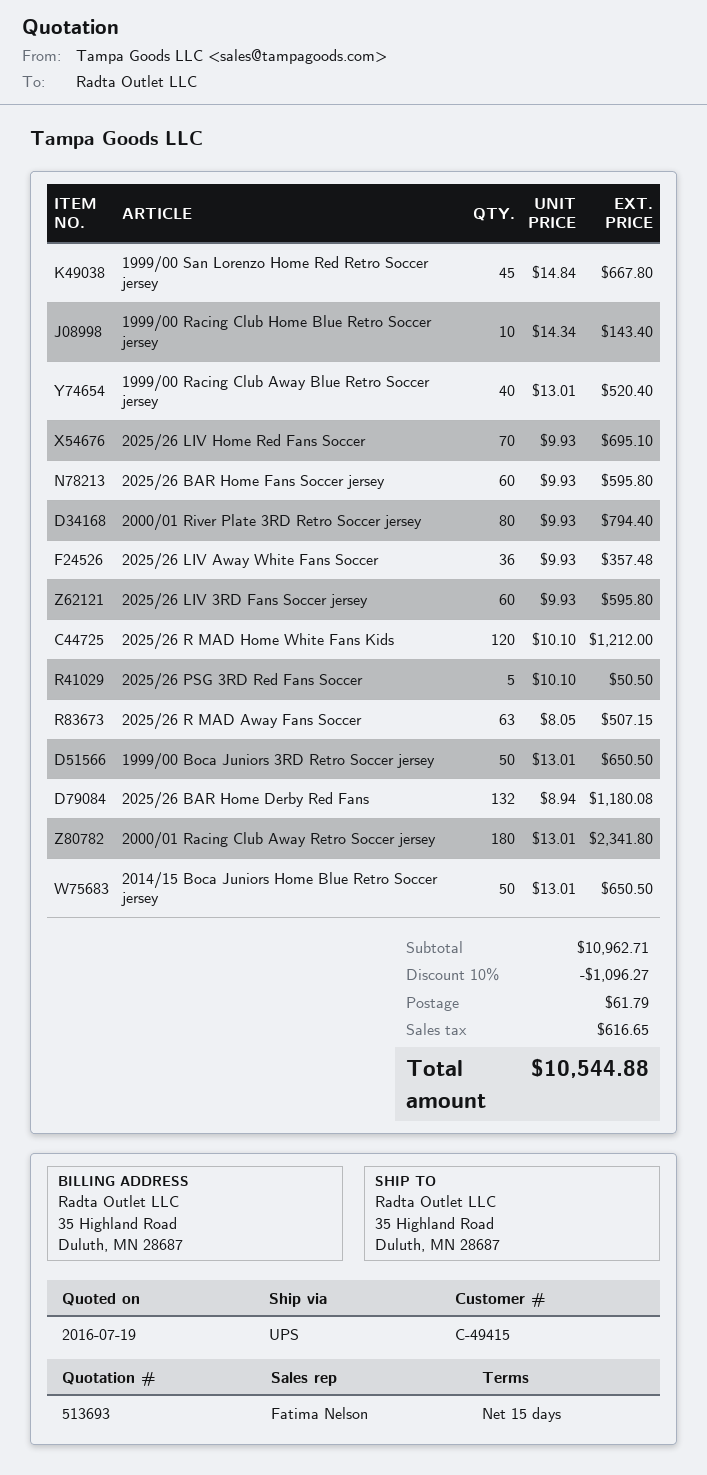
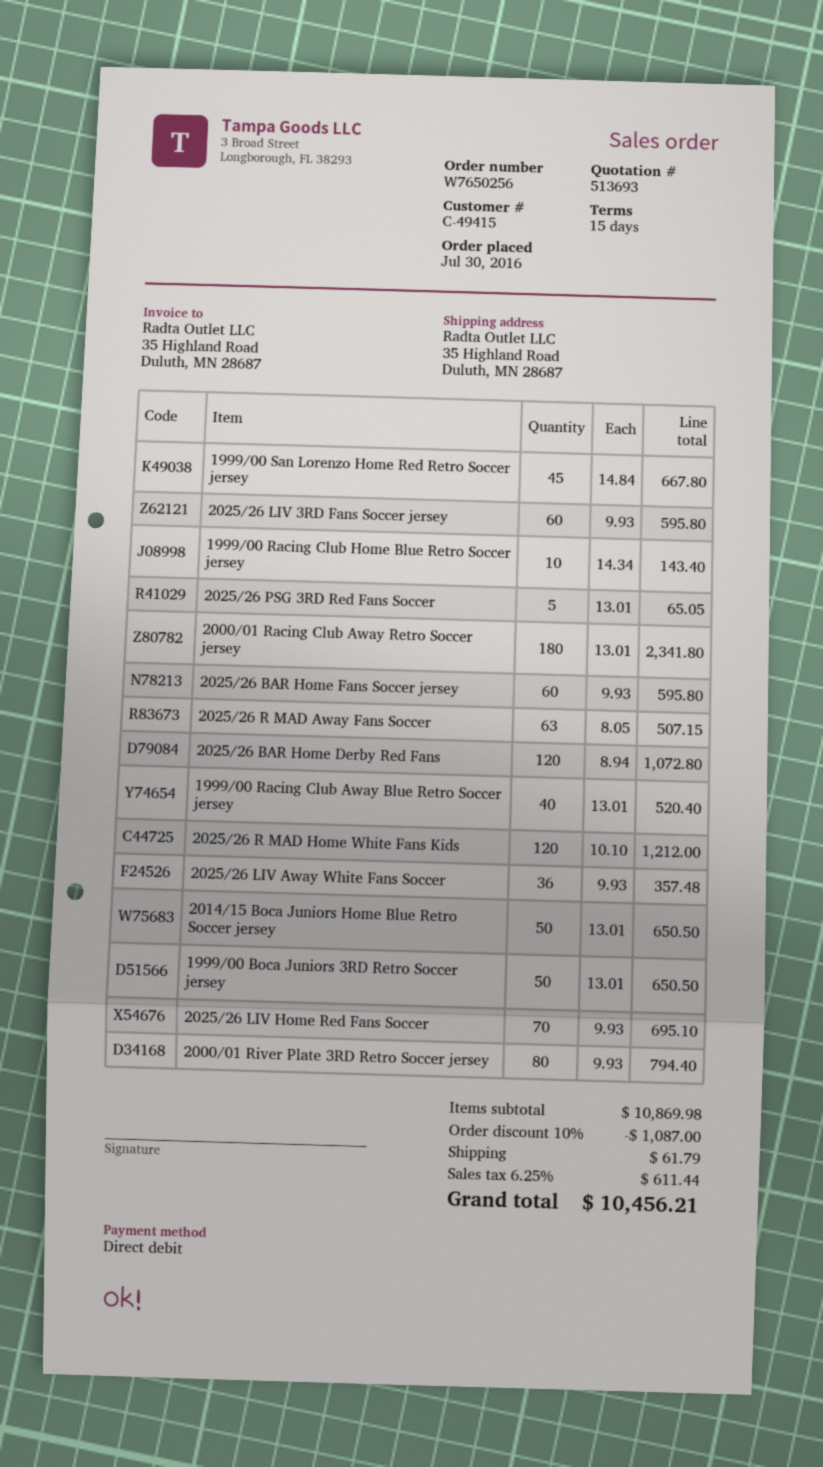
2025/26 PSG 3RD Red Fans Soccer: 5 x 10.10 = 50.50 -> 5 x 13.01 = 65.05
2025/26 BAR Home Derby Red Fans: 132 x 8.94 = 1180.08 -> 120 x 8.94 = 1072.80
subtotal: 10962.71 -> 10869.98
discount: 10% = 1096.27 -> 10% = 1087.00
tax: 616.65 -> 611.44
total: 10544.88 -> 10456.21

